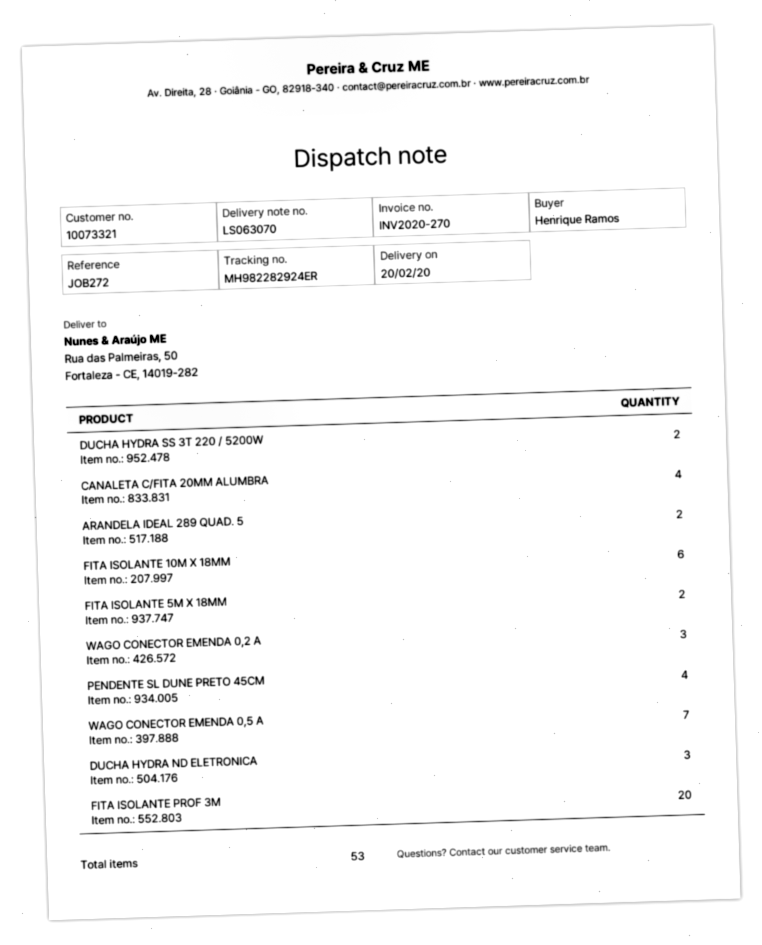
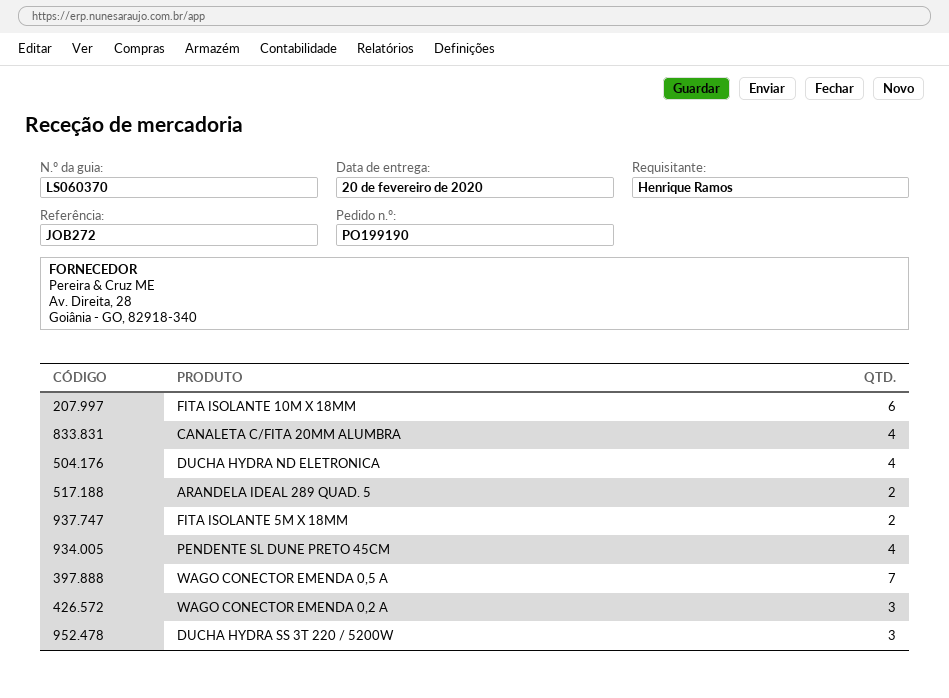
delivery note number: LS063070 -> LS060370
DUCHA HYDRA SS 3T 220 / 5200W: 2 -> 3
DUCHA HYDRA ND ELETRONICA: 3 -> 4
FITA ISOLANTE PROF 3M: 20 -> none

